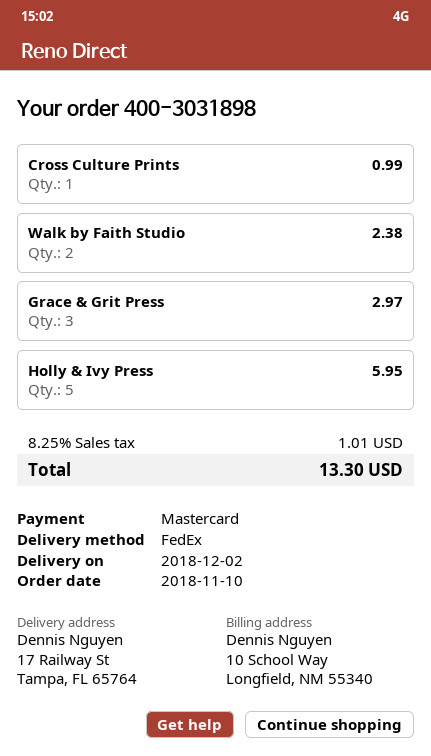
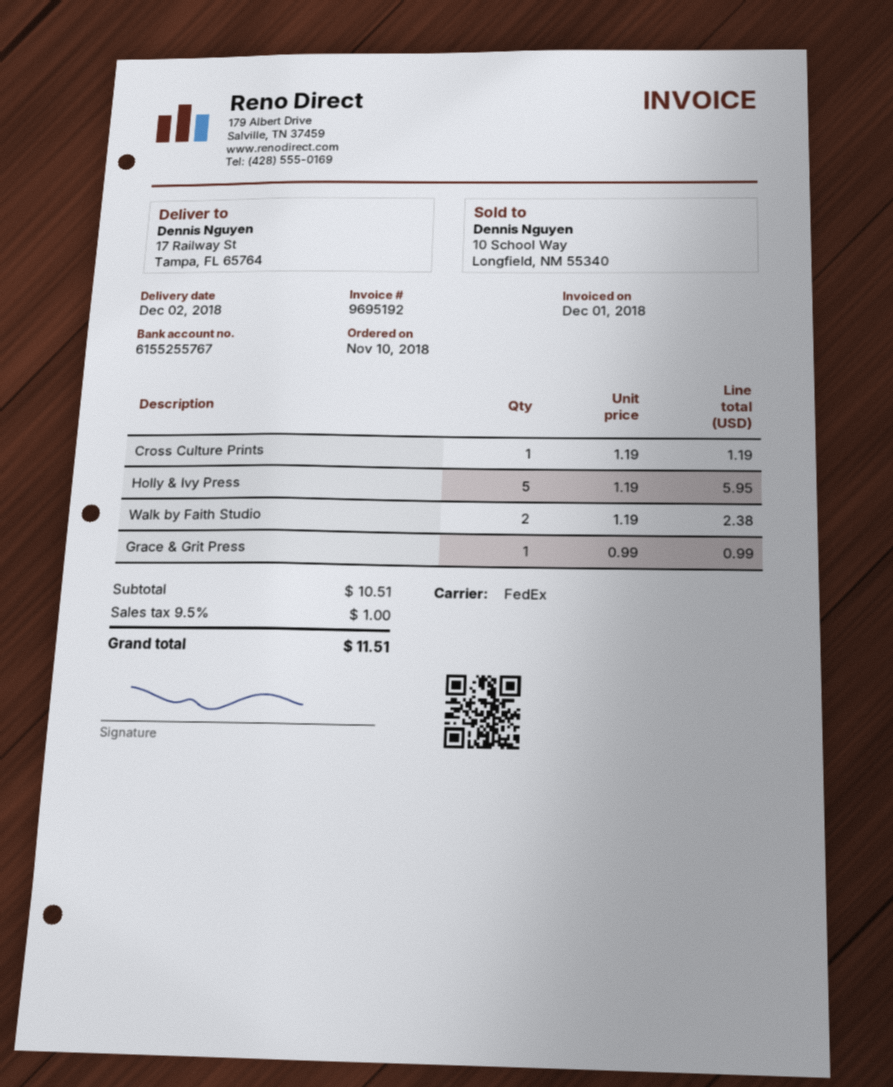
Cross Culture Prints: 1 for 0.99 -> 1 for 1.19
Grace & Grit Press: 3 for 2.97 -> 1 for 0.99
tax: 8.25% = 1.01 -> 9.5% = 1.00
total: 13.30 -> 11.51

